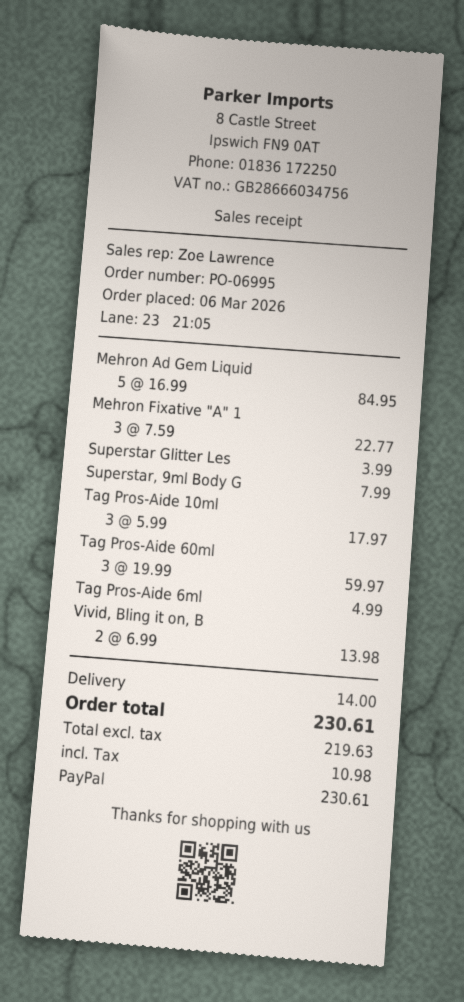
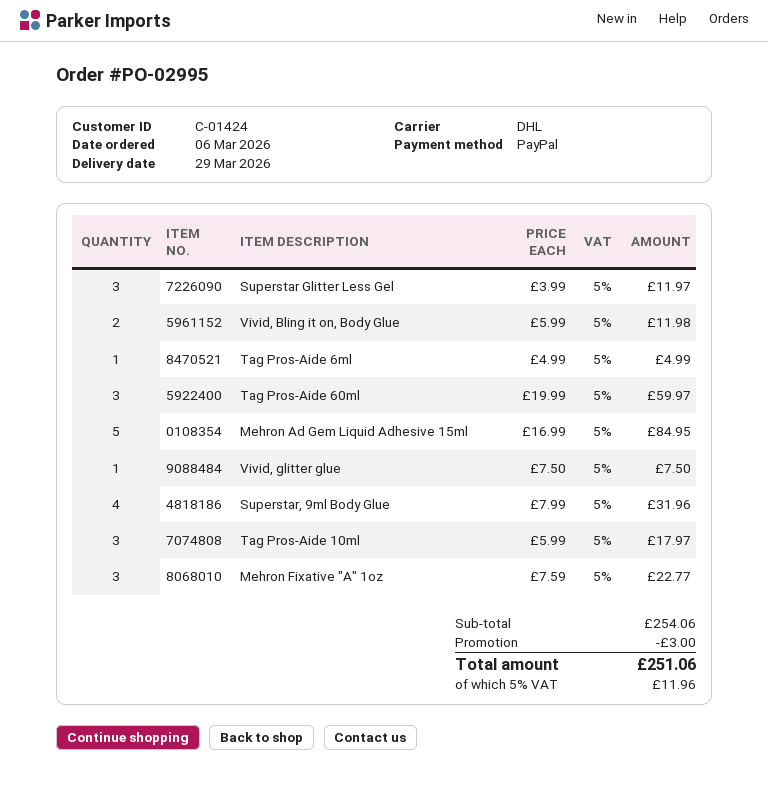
order number: PO-06995 -> PO-02995
Superstar Glitter Les: 1 x 3.99 = 3.99 -> 3 x 3.99 = 11.97
Superstar, 9ml Body G: 1 x 7.99 = 7.99 -> 4 x 7.99 = 31.96
Vivid, Bling it on, B: 2 x 6.99 = 13.98 -> 2 x 5.99 = 11.98
Vivid, glitter glue: none -> 1 x 7.50 = 7.50
discount: none -> 3.00
shipping: 14.00 -> none
tax: 10.98 -> 11.96
total: 230.61 -> 251.06

